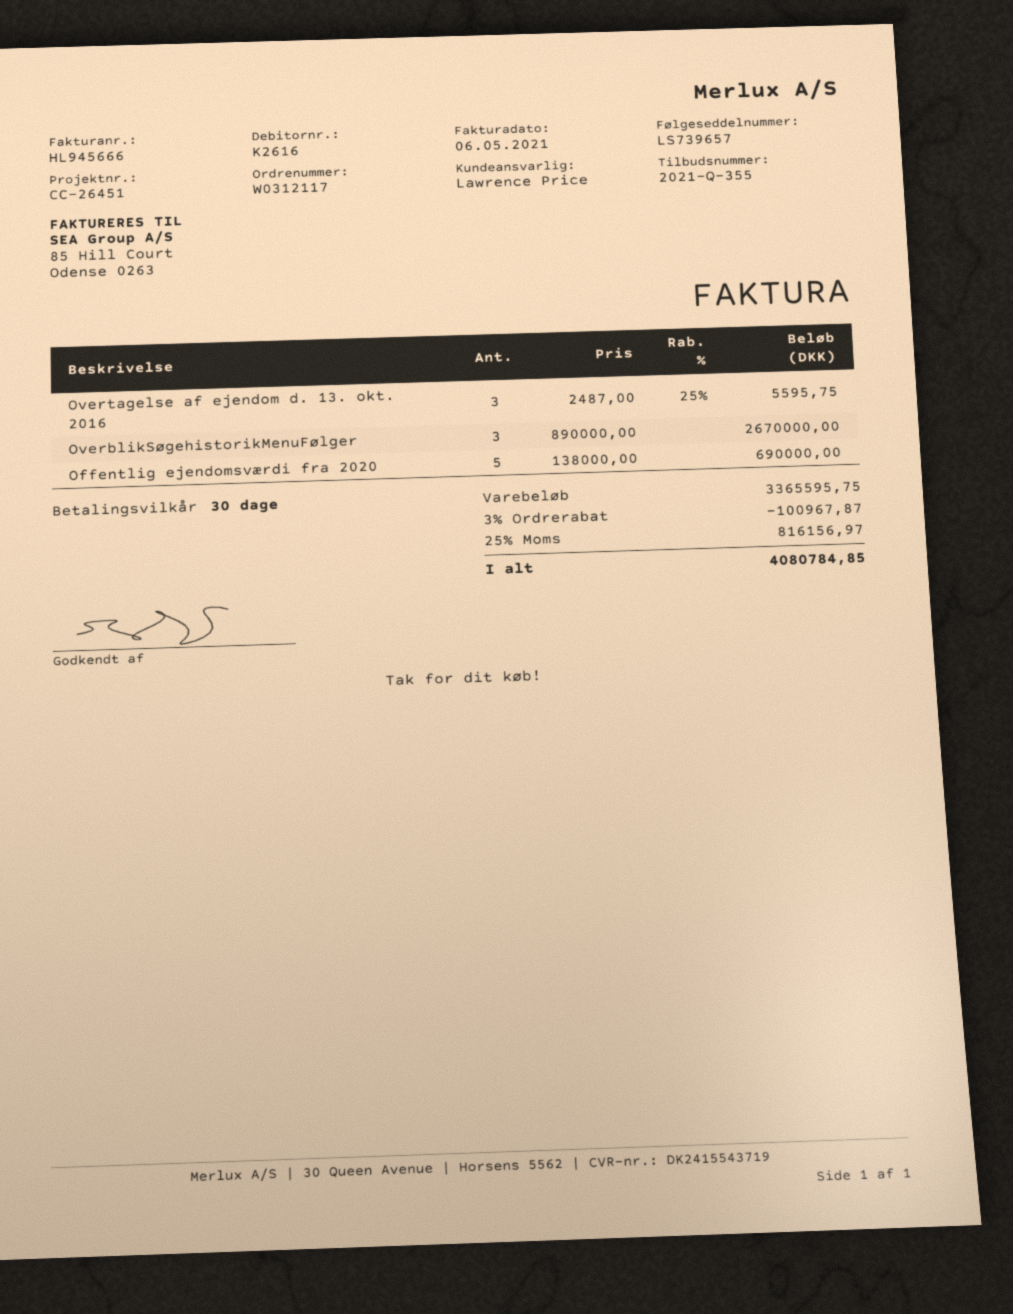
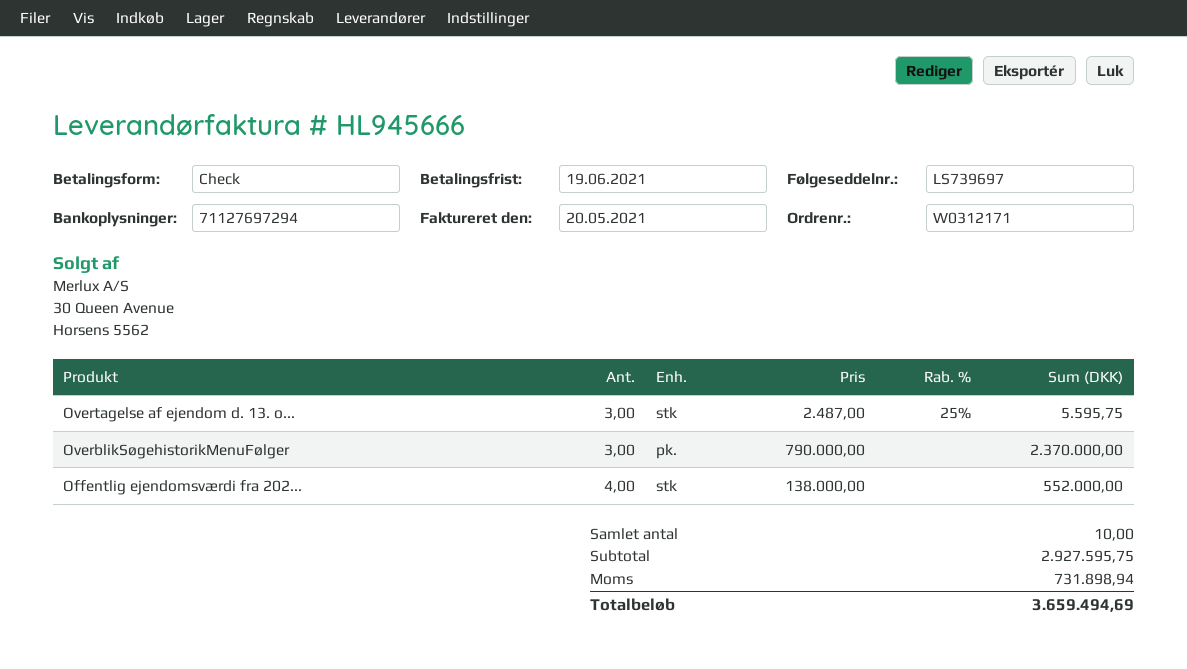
order number: W0312117 -> W0312171
delivery note number: LS739657 -> LS739697
invoice date: 2021-05-06 -> 2021-05-20
OverblikSøgehistorikMenuFølger: 3 x 890000.00 = 2670000.00 -> 3 x 790000.00 = 2370000.00
Offentlig ejendomsværdi fra 2020: 5 x 138000.00 = 690000.00 -> 4 x 138000.00 = 552000.00
subtotal: 3365595.75 -> 2927595.75
discount: 3% = 100967.87 -> none
tax: 816156.97 -> 731898.94
total: 4080784.85 -> 3659494.69

